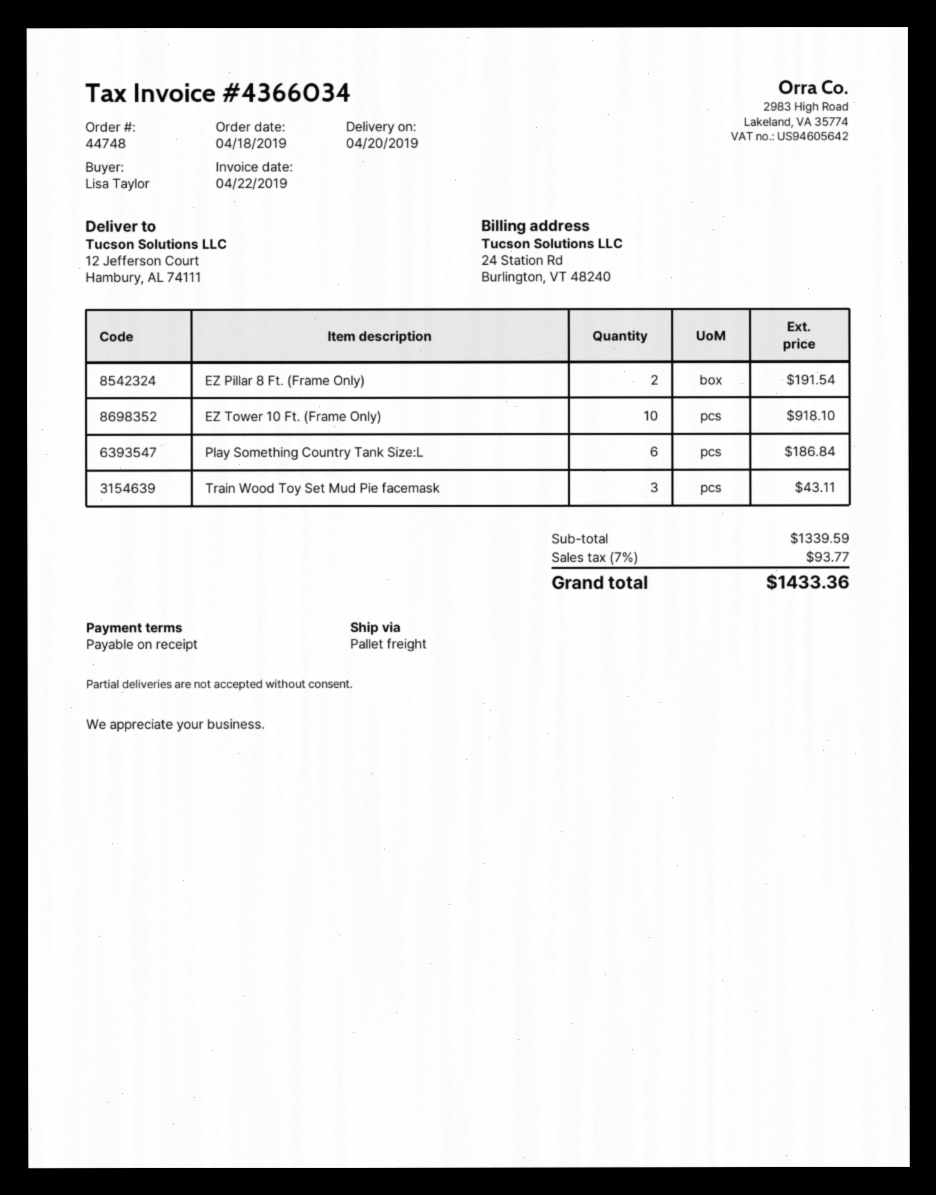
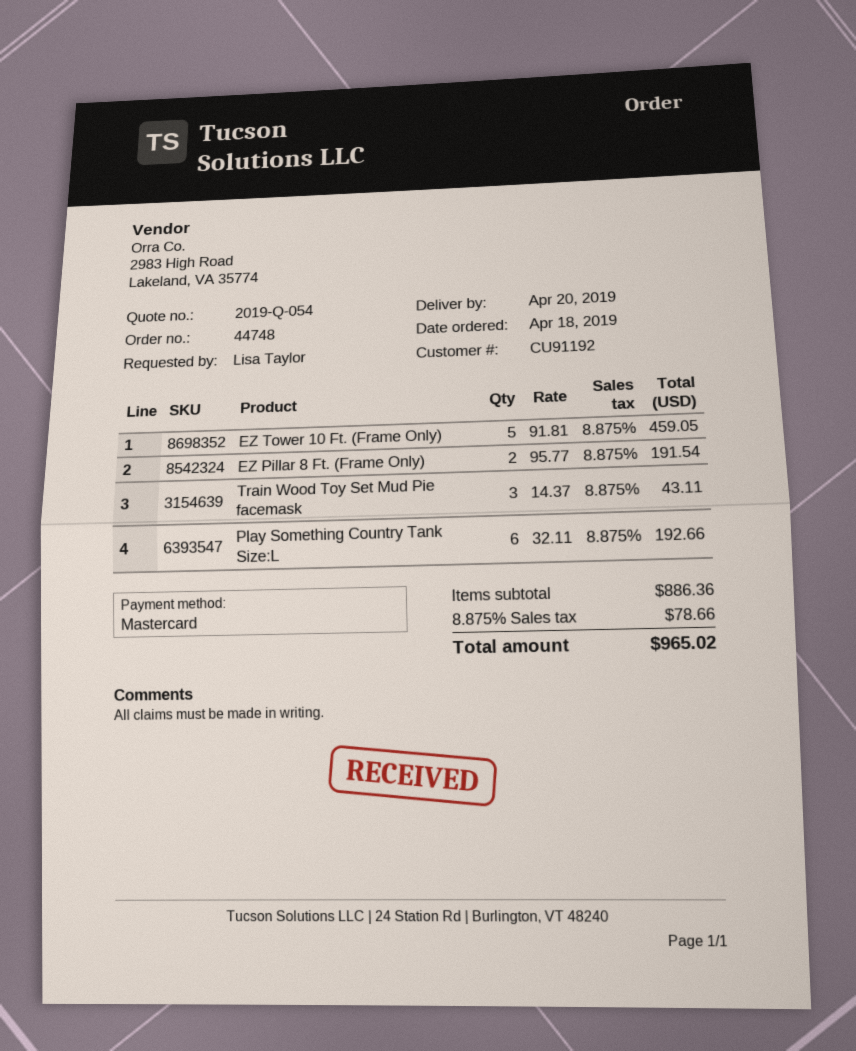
EZ Tower 10 Ft. (Frame Only): 10 for 918.10 -> 5 for 459.05
Play Something Country Tank Size:L: 6 for 186.84 -> 6 for 192.66
subtotal: 1339.59 -> 886.36
tax: 7% = 93.77 -> 8.875% = 78.66
total: 1433.36 -> 965.02

